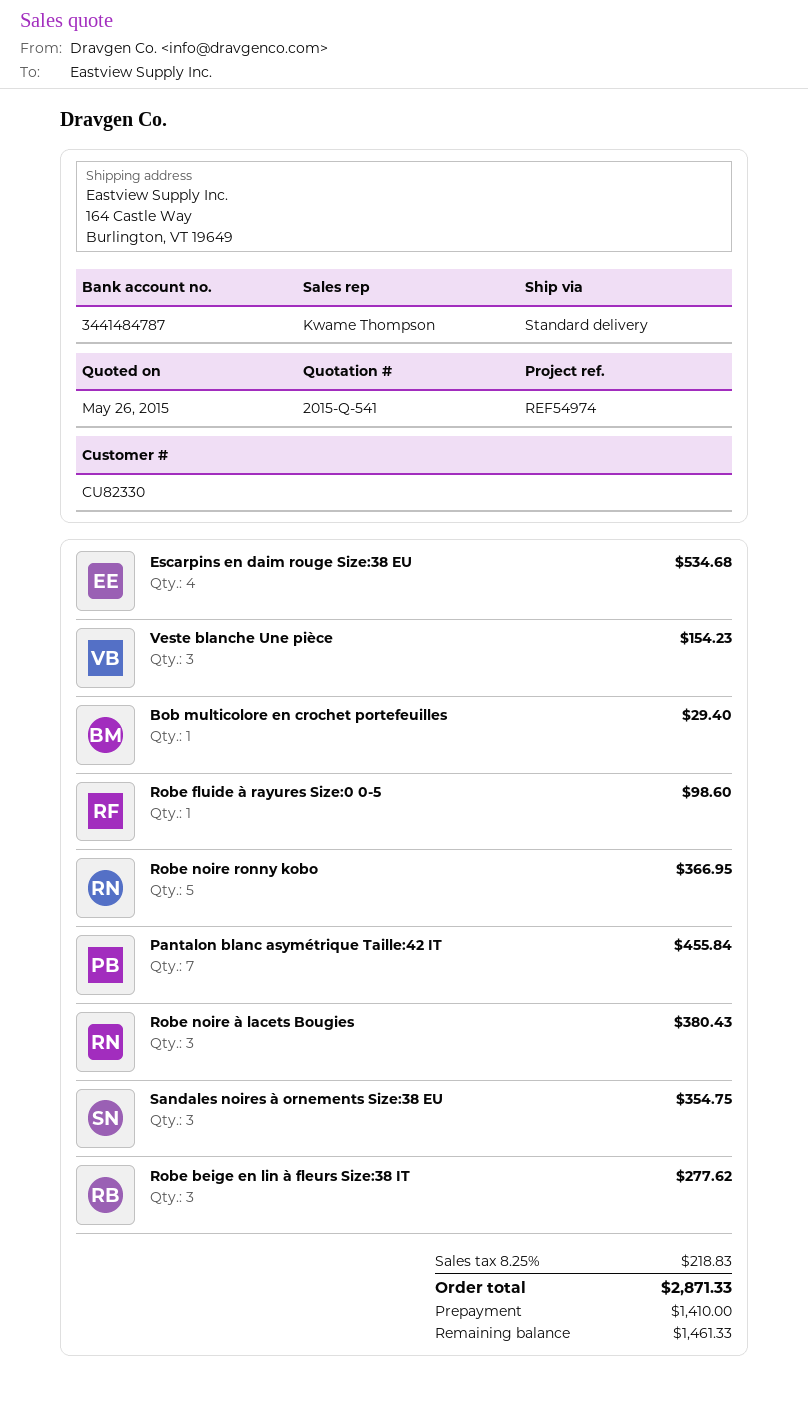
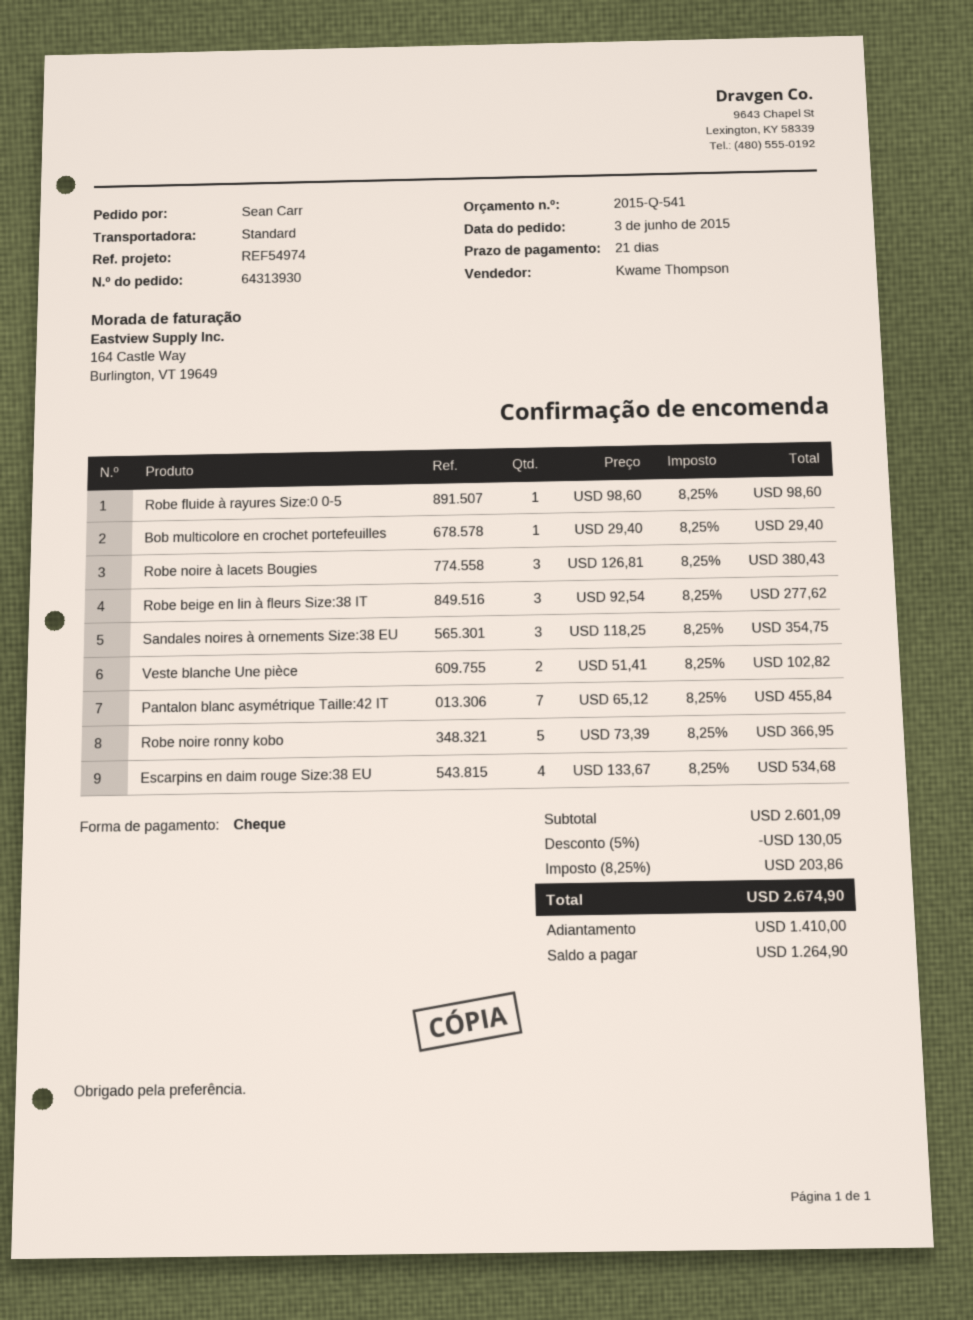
Veste blanche Une pièce: 3 for 154.23 -> 2 for 102.82
discount: none -> 5% = 130.05
tax: 8.25% = 218.83 -> 8.25% = 203.86
total: 2871.33 -> 2674.90
balance: 1461.33 -> 1264.90

